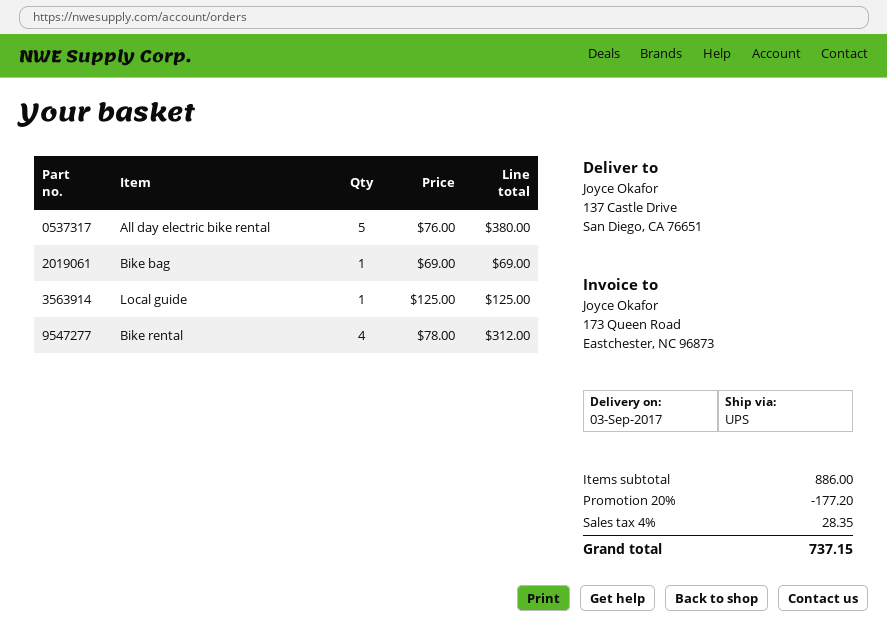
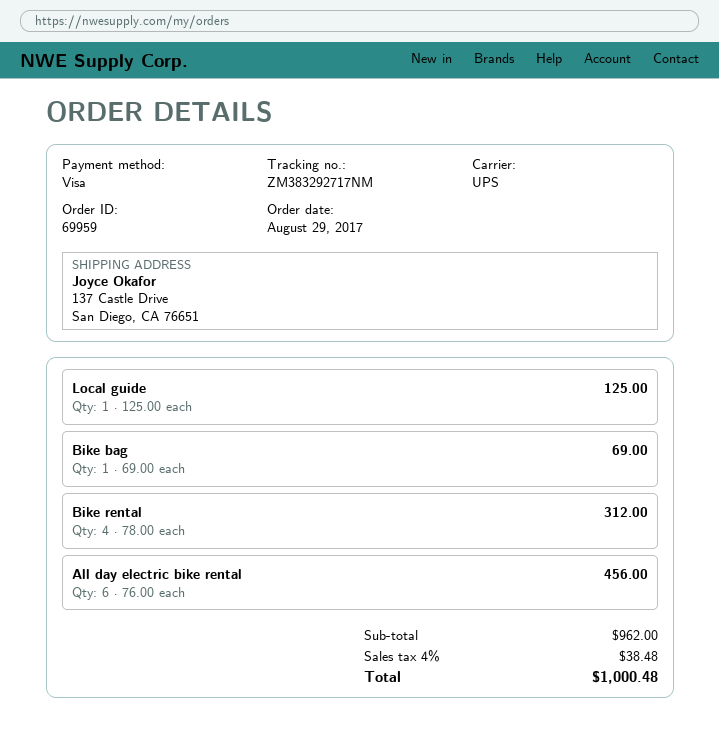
All day electric bike rental: 5 x 76.00 = 380.00 -> 6 x 76.00 = 456.00
subtotal: 886.00 -> 962.00
discount: 20% = 177.20 -> none
tax: 4% = 28.35 -> 4% = 38.48
total: 737.15 -> 1000.48

